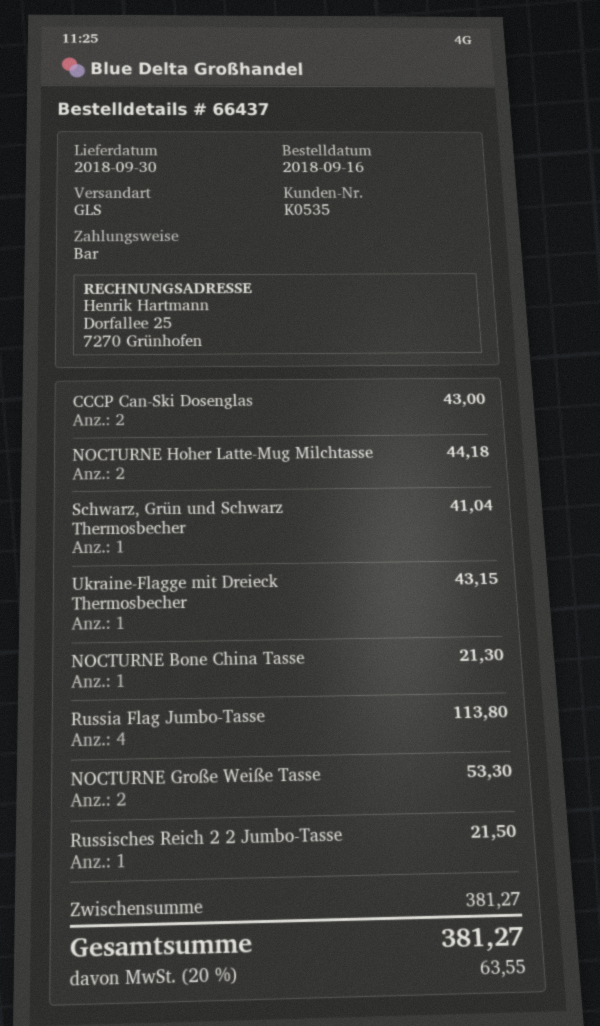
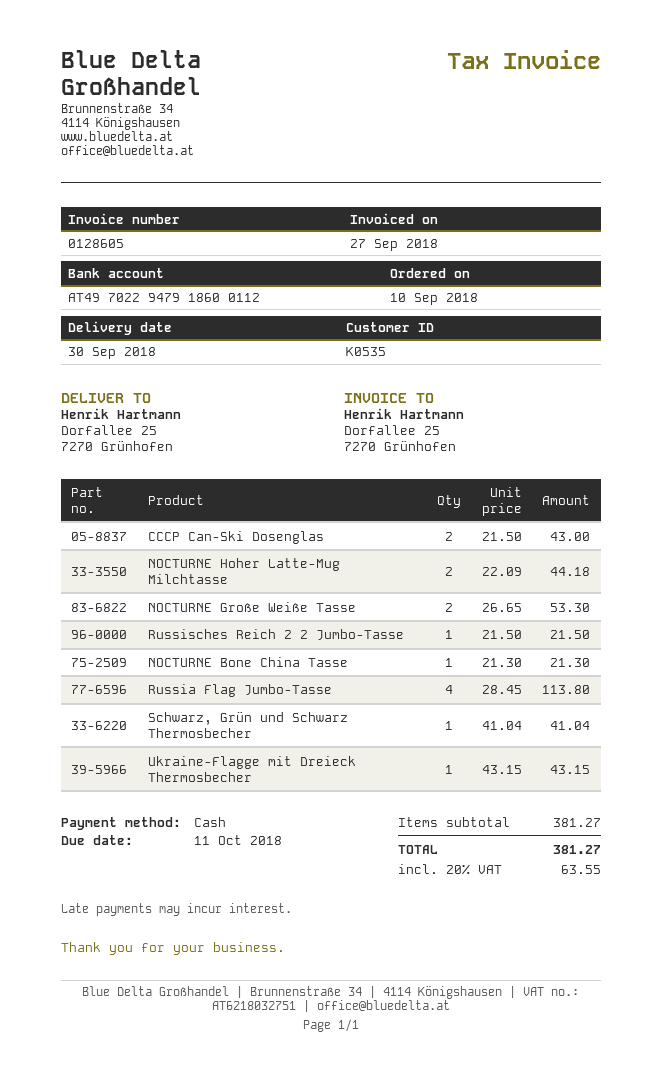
order date: 2018-09-16 -> 2018-09-10

